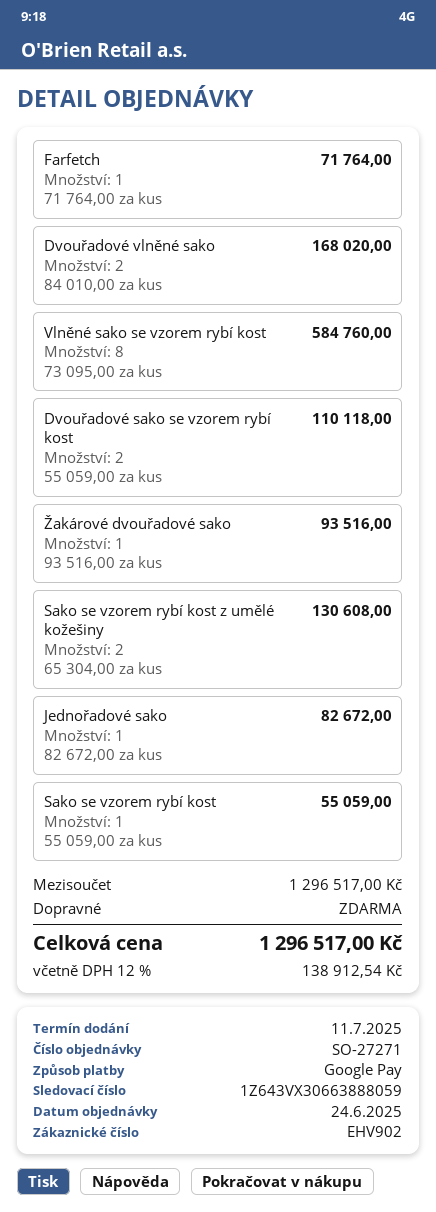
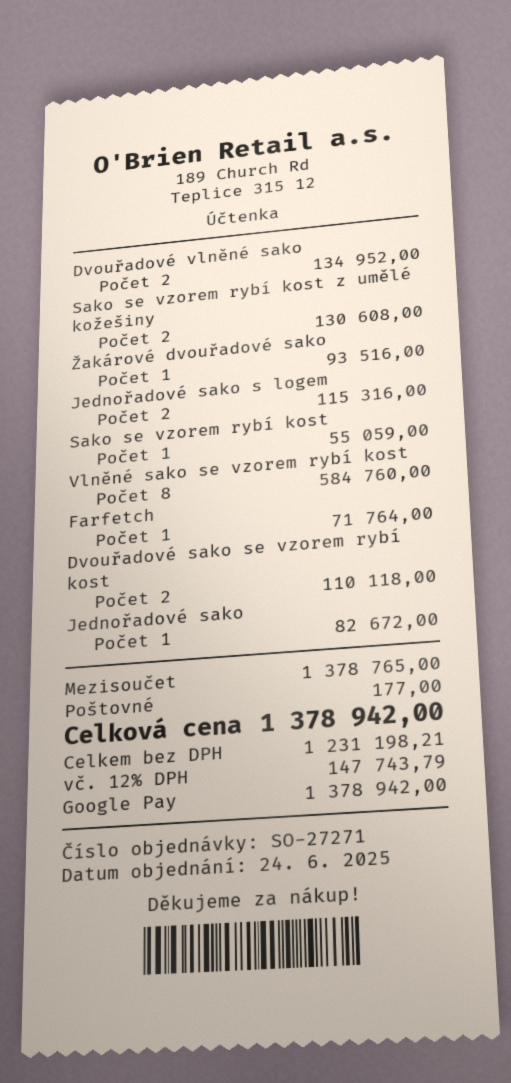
Dvouřadové vlněné sako: 2 for 168020.00 -> 2 for 134952.00
Jednořadové sako s logem: none -> 2 for 115316.00
subtotal: 1296517.00 -> 1378765.00
shipping: 0.00 -> 177.00
tax: 12% = 138912.54 -> 12% = 147743.79
total: 1296517.00 -> 1378942.00

